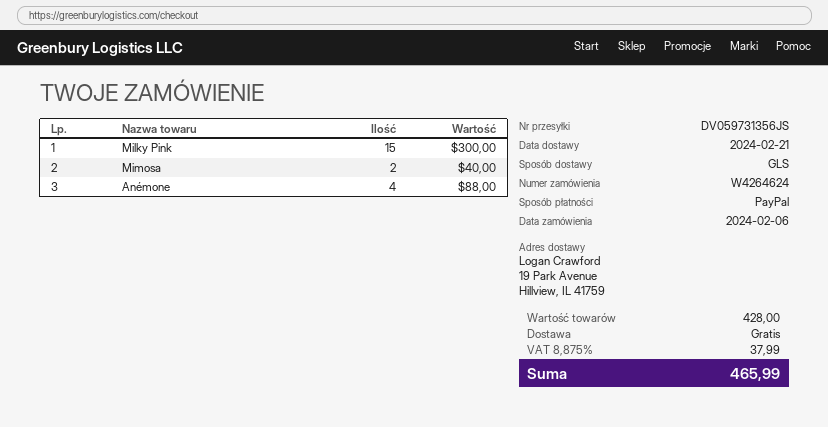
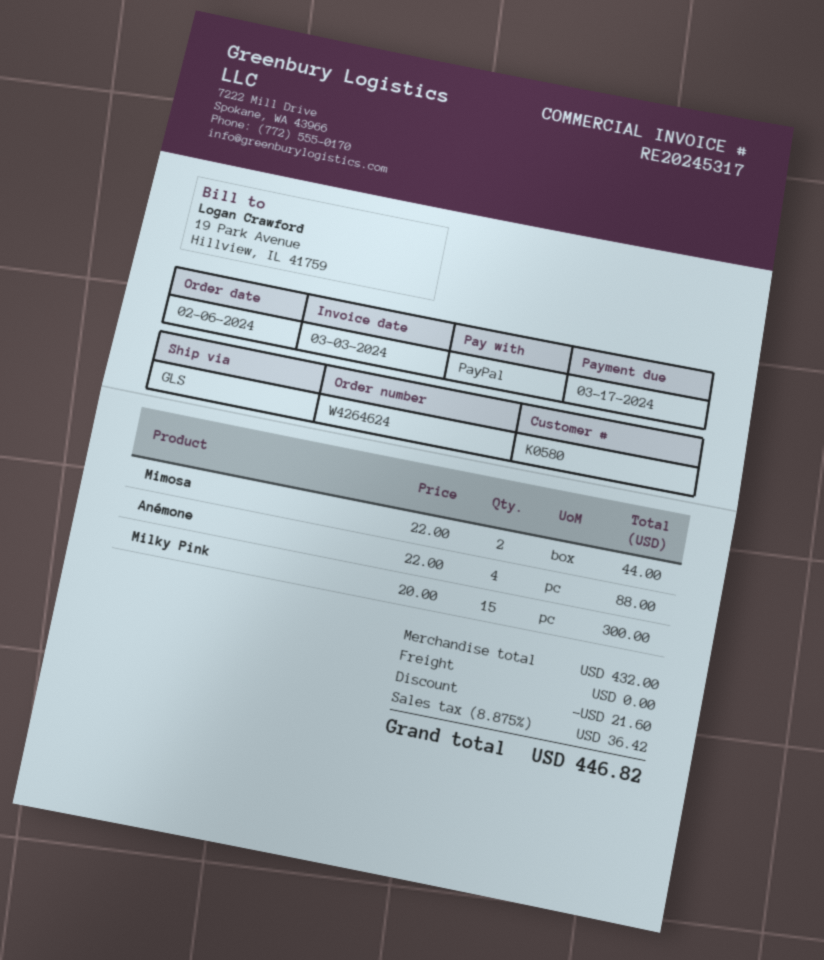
Mimosa: 2 for 40.00 -> 2 for 44.00
subtotal: 428.00 -> 432.00
discount: none -> 21.60
tax: 8.875% = 37.99 -> 8.875% = 36.42
total: 465.99 -> 446.82

